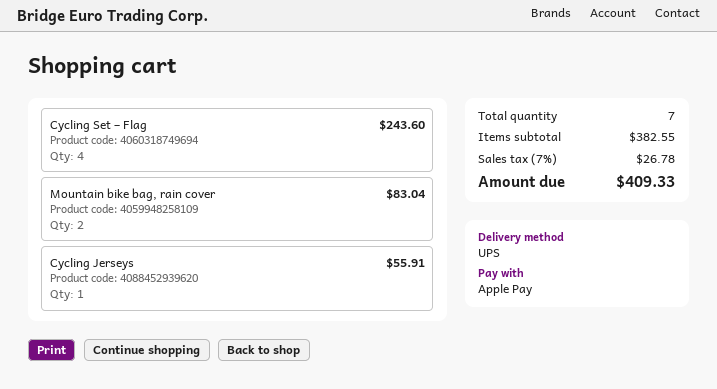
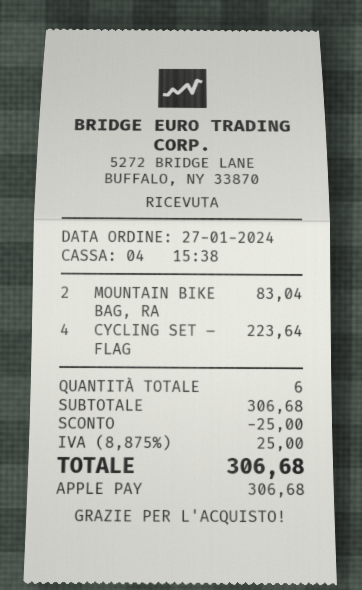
Cycling Set – Flag: 4 for 243.60 -> 4 for 223.64
Cycling Jerseys: 1 for 55.91 -> none
total quantity: 7 -> 6
subtotal: 382.55 -> 306.68
discount: none -> 25.00
tax: 7% = 26.78 -> 8.875% = 25.00
total: 409.33 -> 306.68

